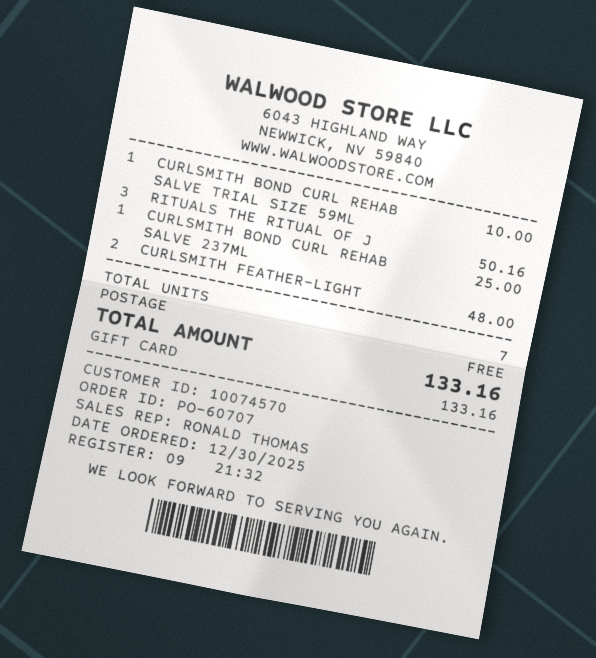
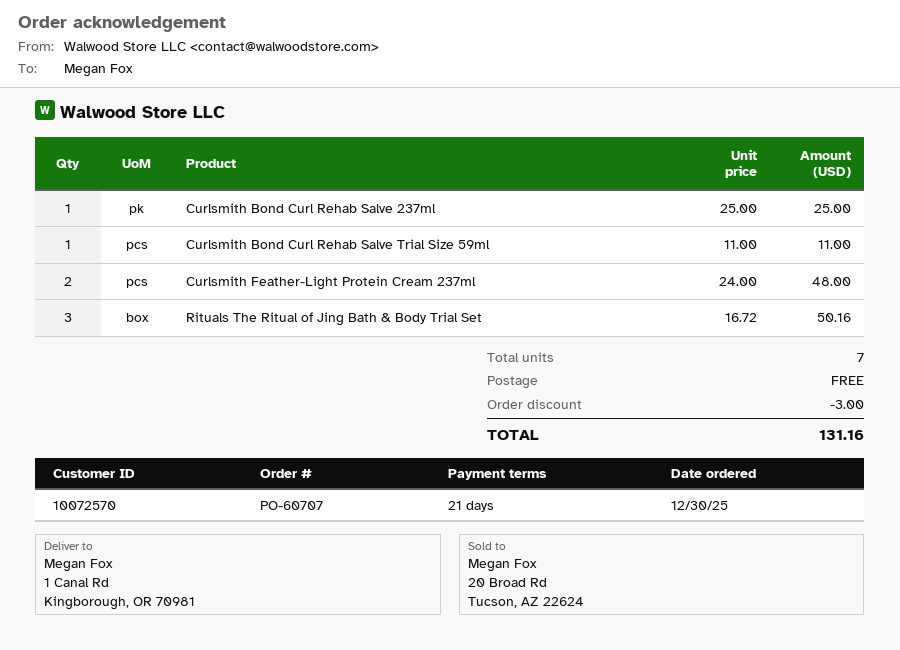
customer number: 10074570 -> 10072570
CURLSMITH BOND CURL REHAB SALVE TRIAL SIZE 59ML: 1 for 10.00 -> 1 for 11.00
discount: none -> 3.00
total: 133.16 -> 131.16

